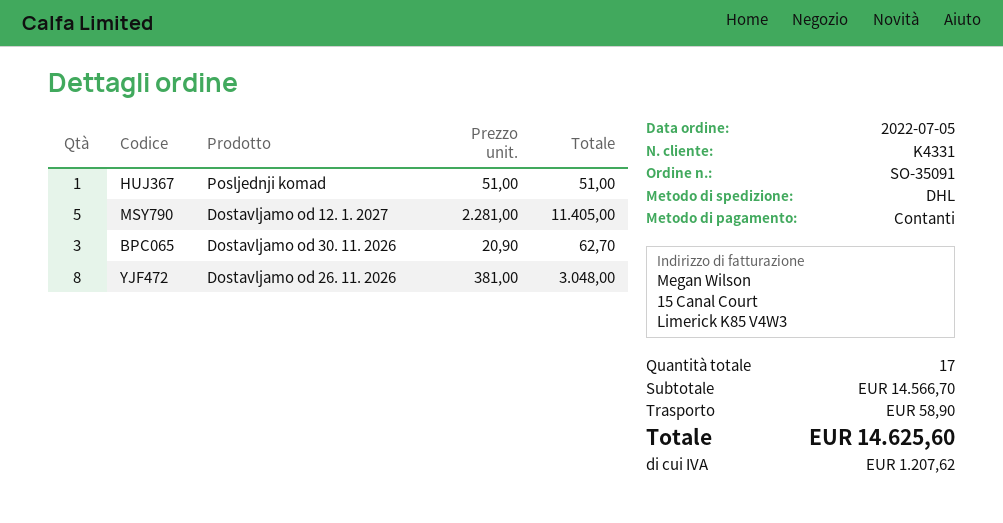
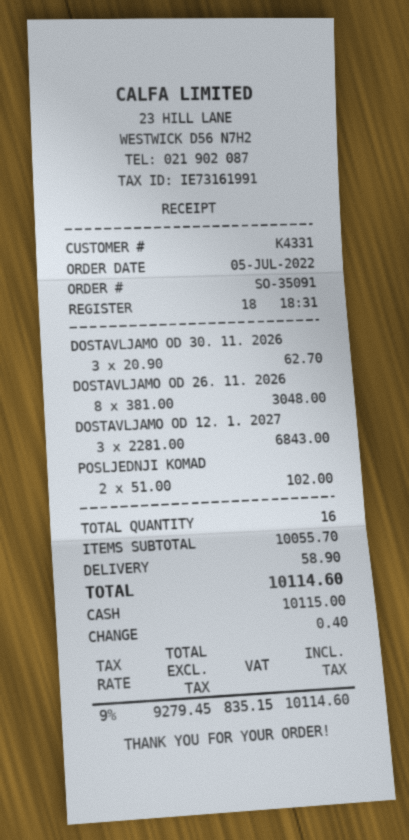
Posljednji komad: 1 x 51.00 = 51.00 -> 2 x 51.00 = 102.00
Dostavljamo od 12. 1. 2027: 5 x 2281.00 = 11405.00 -> 3 x 2281.00 = 6843.00
total quantity: 17 -> 16
subtotal: 14566.70 -> 10055.70
tax: 1207.62 -> 835.15
total: 14625.60 -> 10114.60

